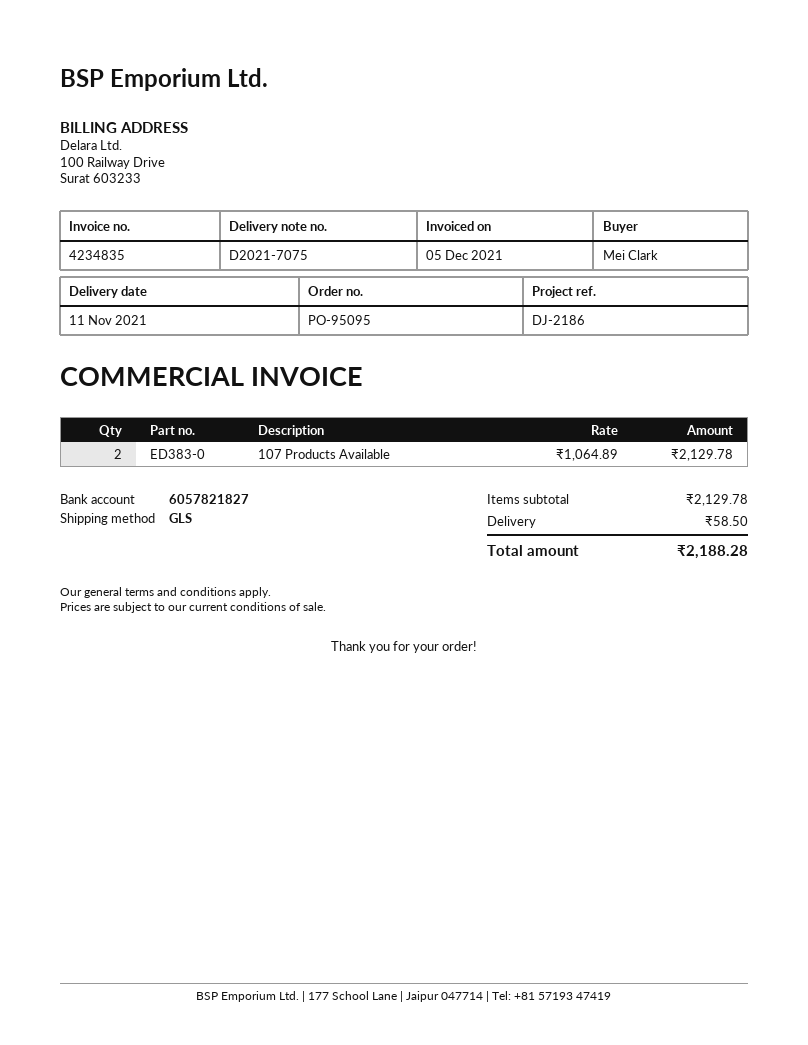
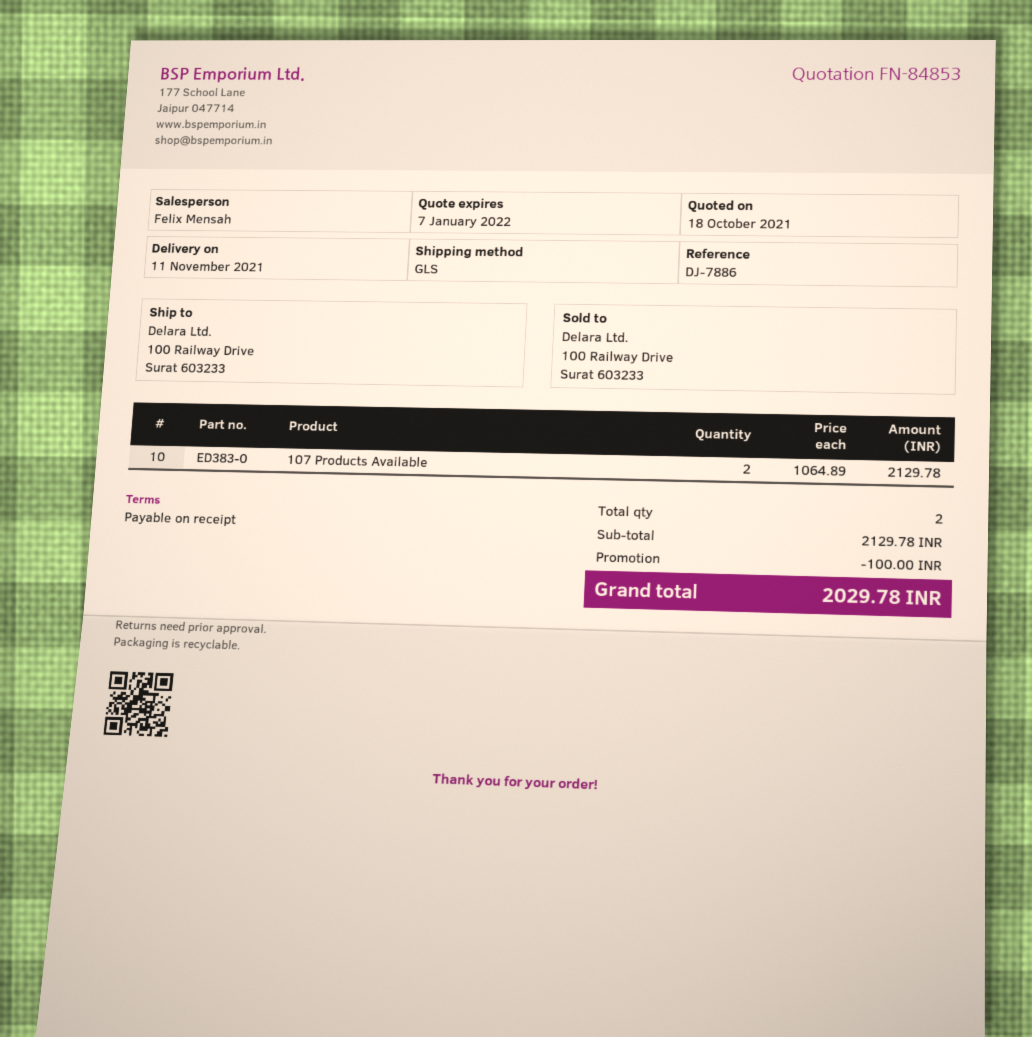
reference: DJ-2186 -> DJ-7886
discount: none -> 100.00
shipping: 58.50 -> none
total: 2188.28 -> 2029.78

